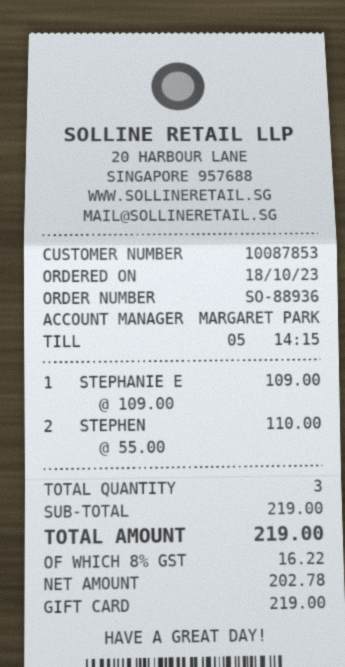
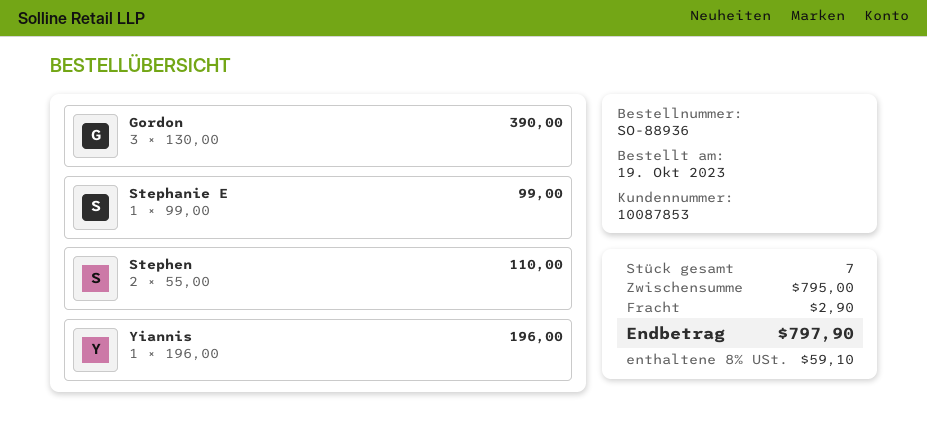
order date: 2023-10-18 -> 2023-10-19
STEPHANIE E: 1 x 109.00 = 109.00 -> 1 x 99.00 = 99.00
Gordon: none -> 3 x 130.00 = 390.00
Yiannis: none -> 1 x 196.00 = 196.00
total quantity: 3 -> 7
subtotal: 219.00 -> 795.00
shipping: none -> 2.90
tax: 8% = 16.22 -> 8% = 59.10
total: 219.00 -> 797.90

